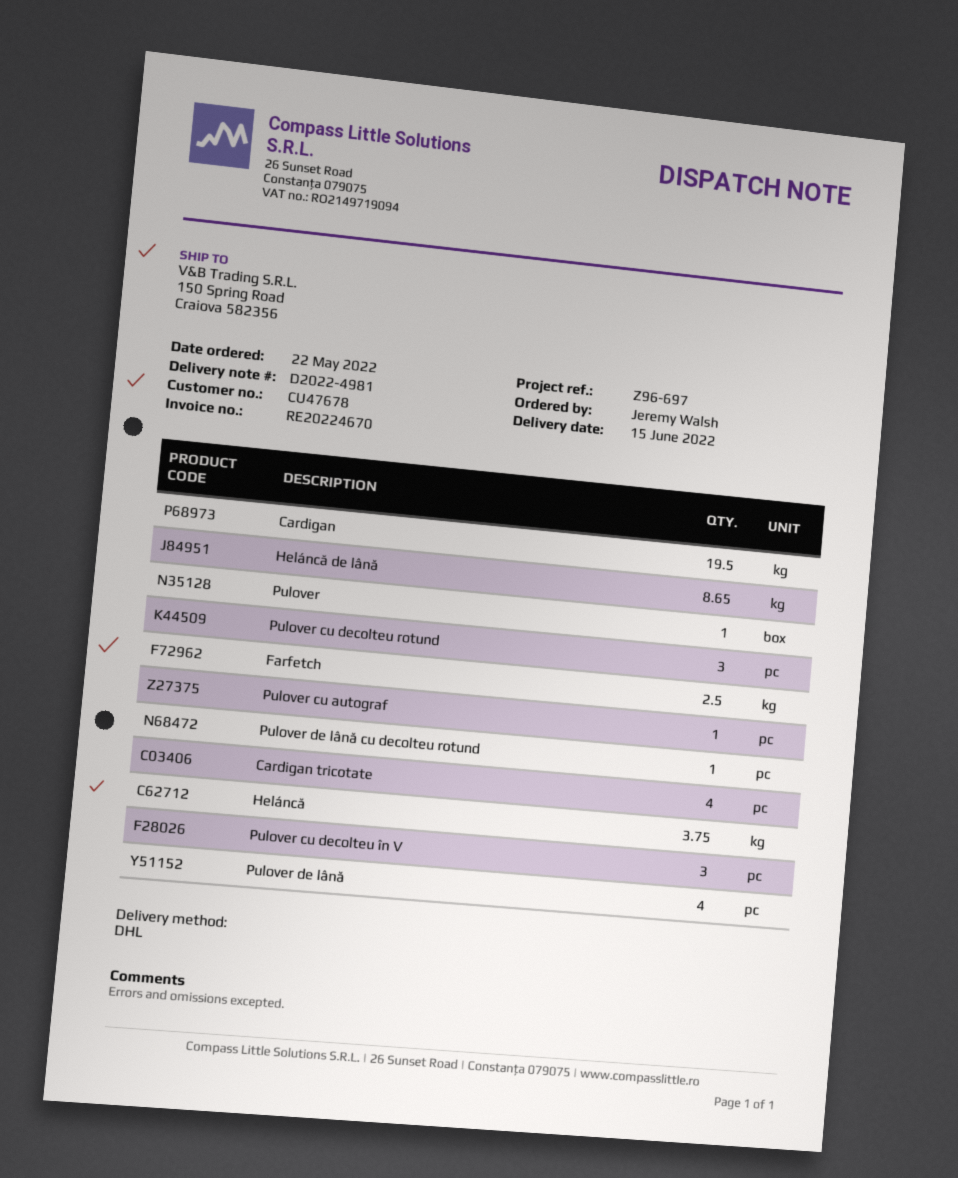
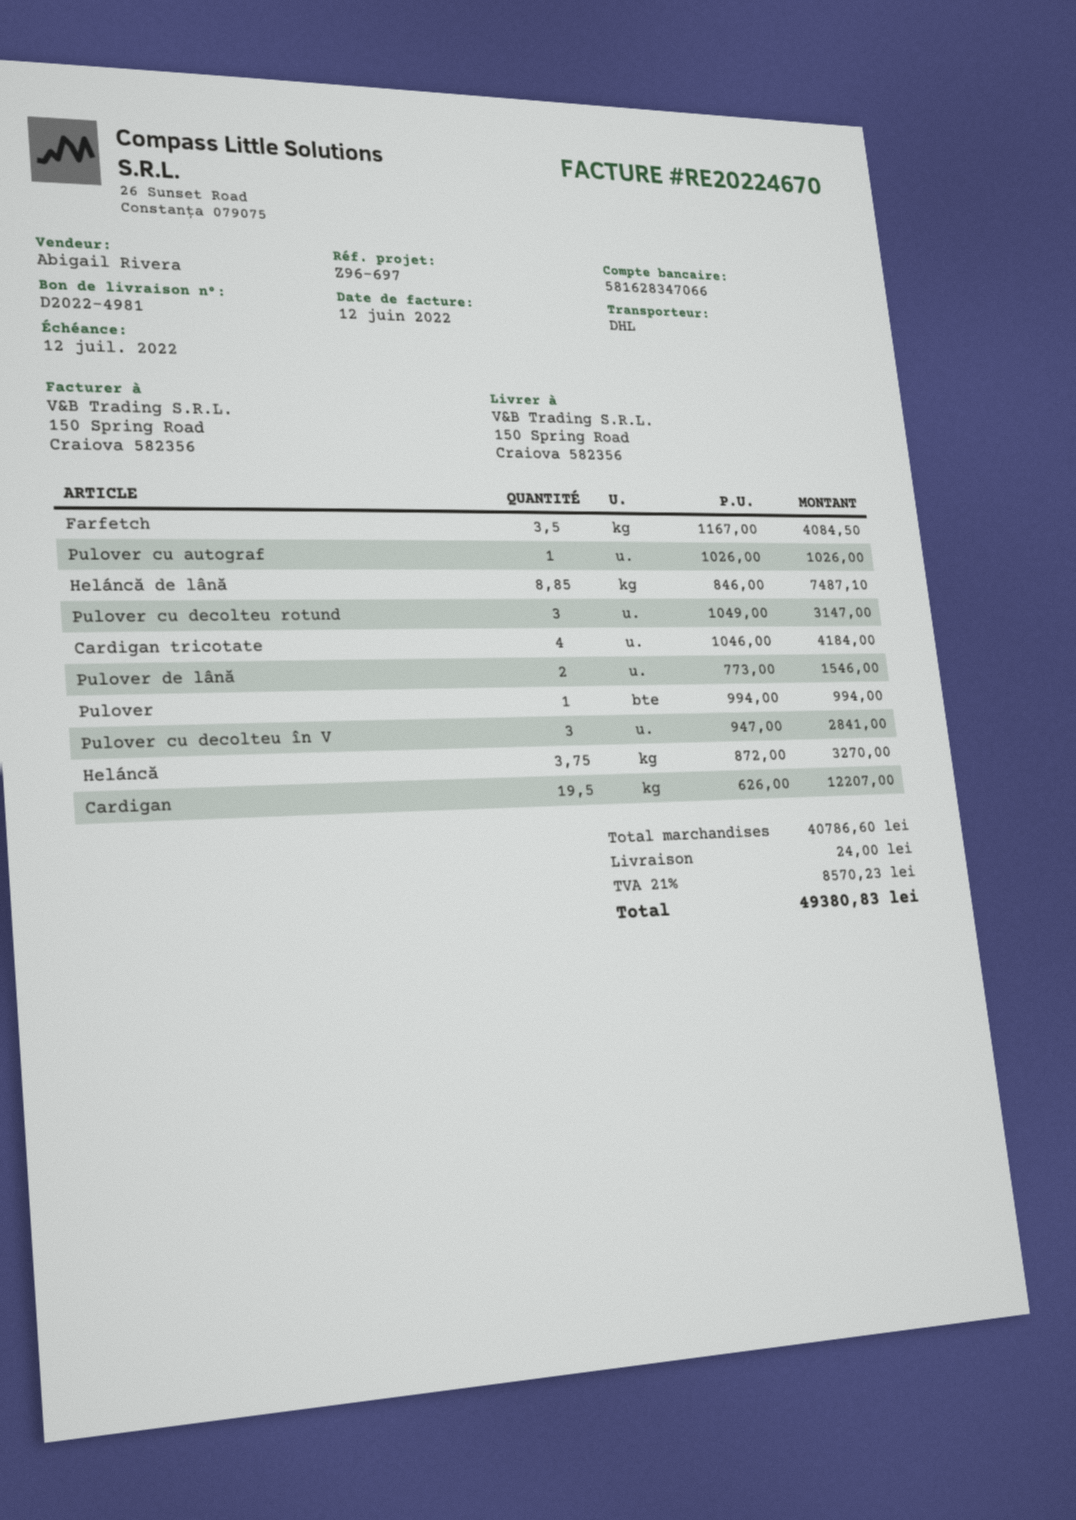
Heláncă de lână: 8.65 -> 8.85
Farfetch: 2.5 -> 3.5
Pulover de lână cu decolteu rotund: 1 -> none
Pulover de lână: 4 -> 2

